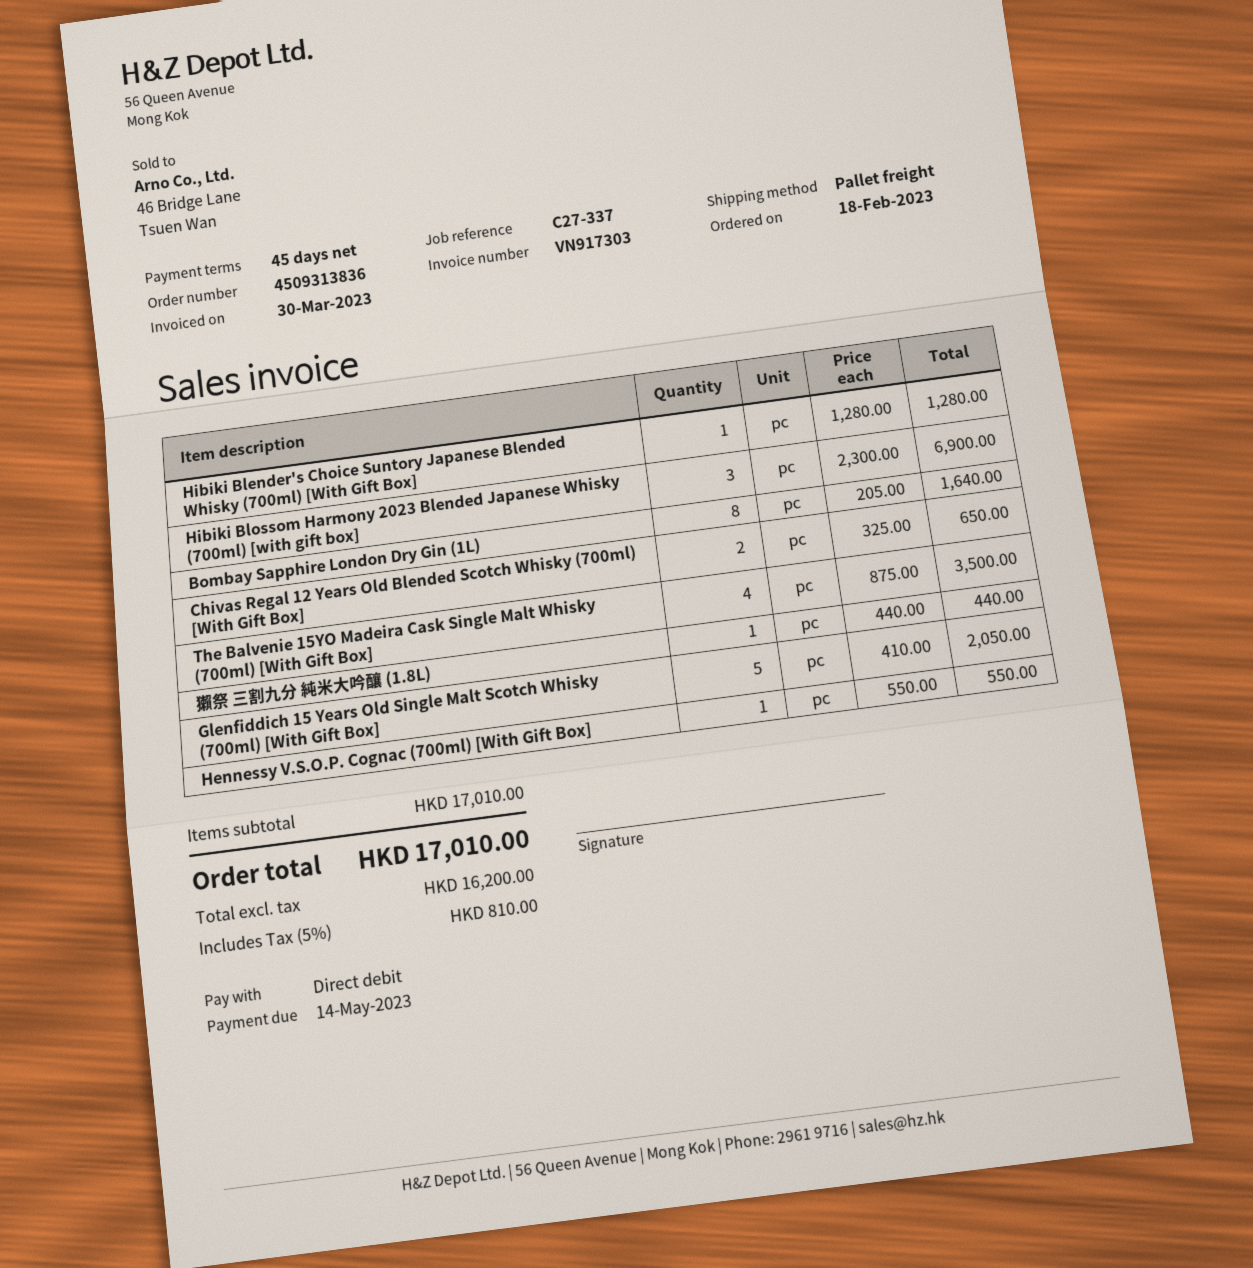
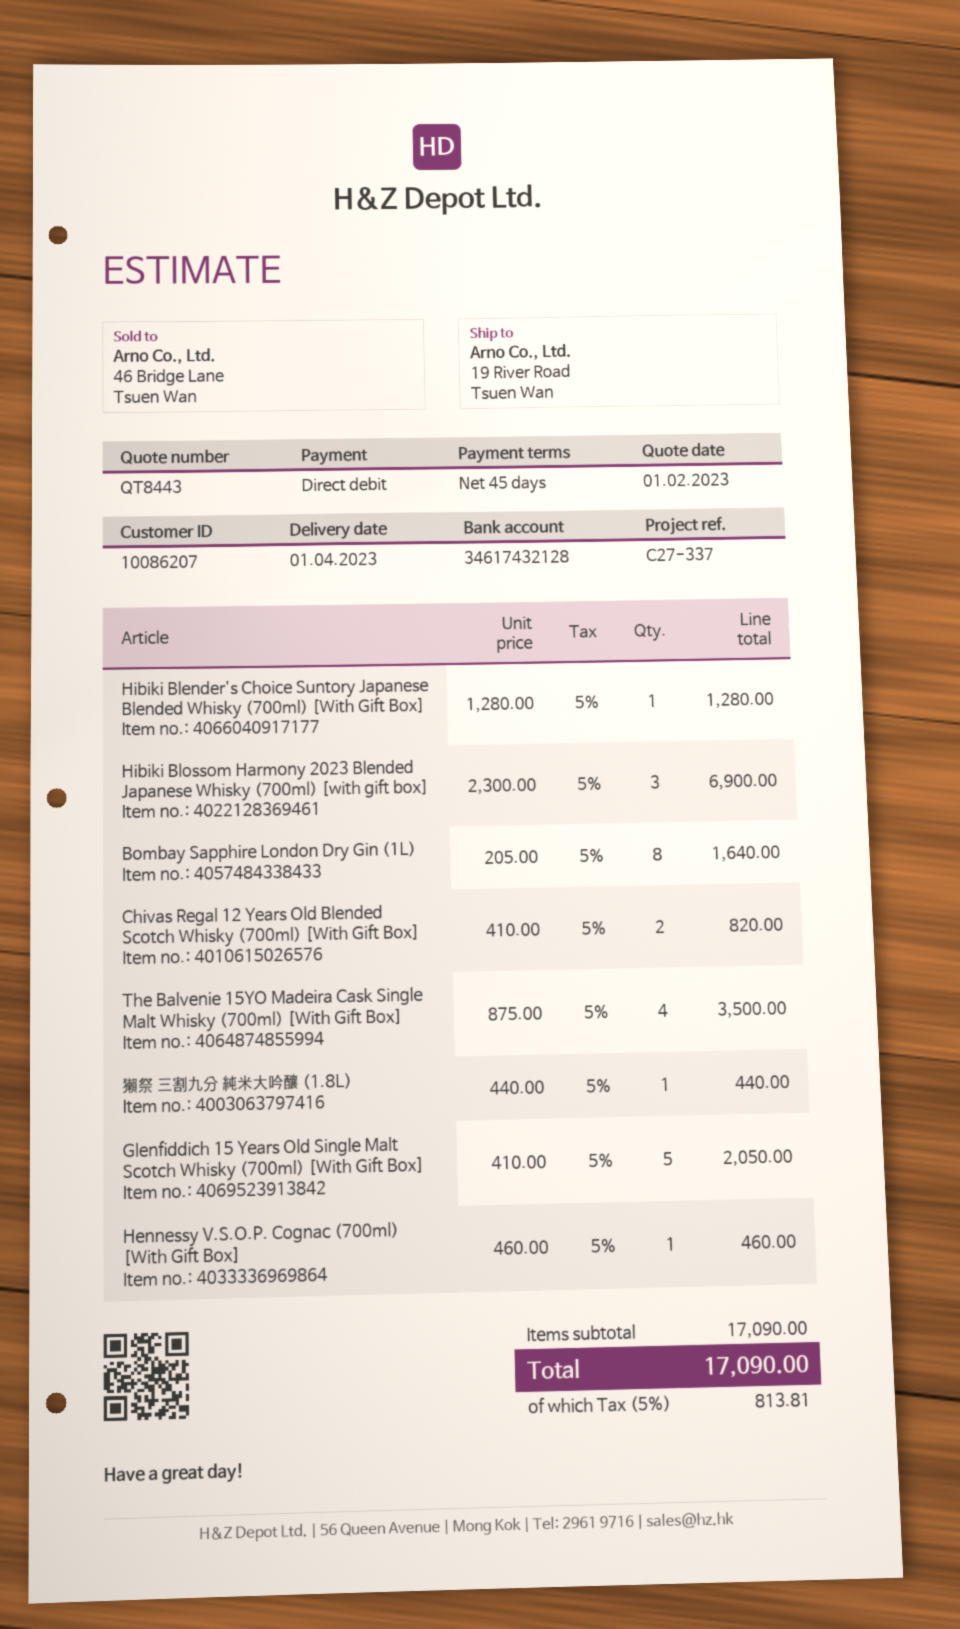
Chivas Regal 12 Years Old Blended Scotch Whisky (700ml) [With Gift Box]: 2 x 325.00 = 650.00 -> 2 x 410.00 = 820.00
Hennessy V.S.O.P. Cognac (700ml) [With Gift Box]: 1 x 550.00 = 550.00 -> 1 x 460.00 = 460.00
subtotal: 17010.00 -> 17090.00
tax: 5% = 810.00 -> 5% = 813.81
total: 17010.00 -> 17090.00

